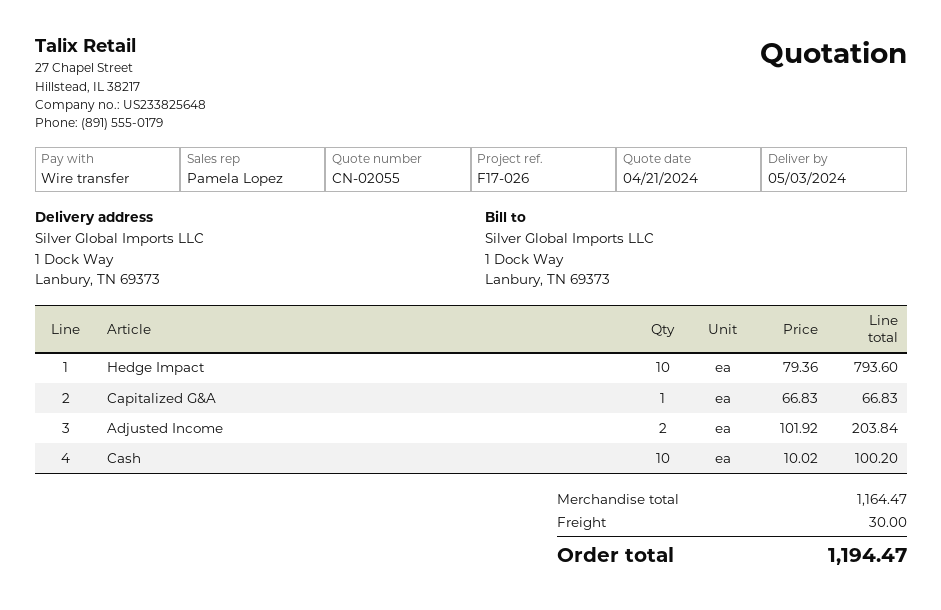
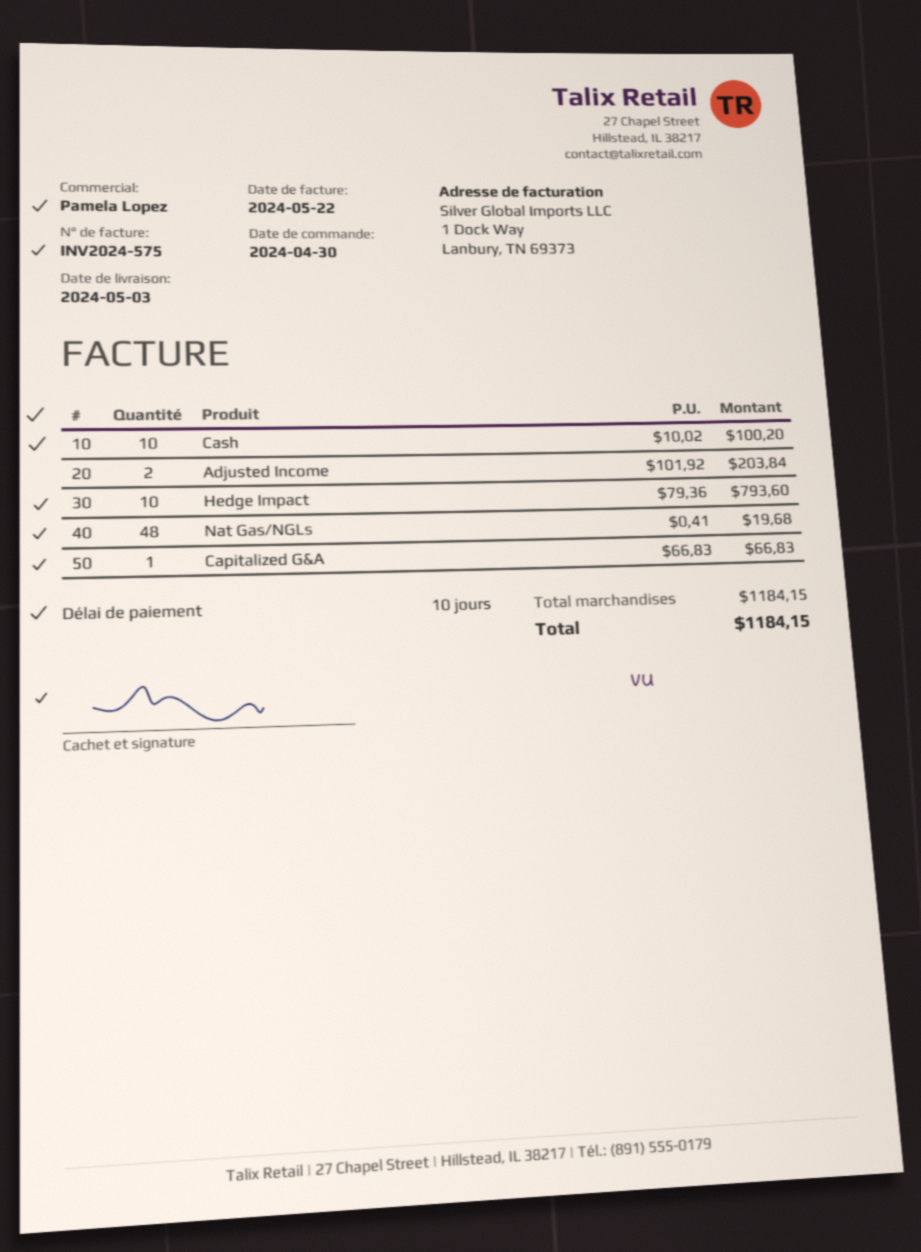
Nat Gas/NGLs: none -> 48 x 0.41 = 19.68
subtotal: 1164.47 -> 1184.15
shipping: 30.00 -> none
total: 1194.47 -> 1184.15

